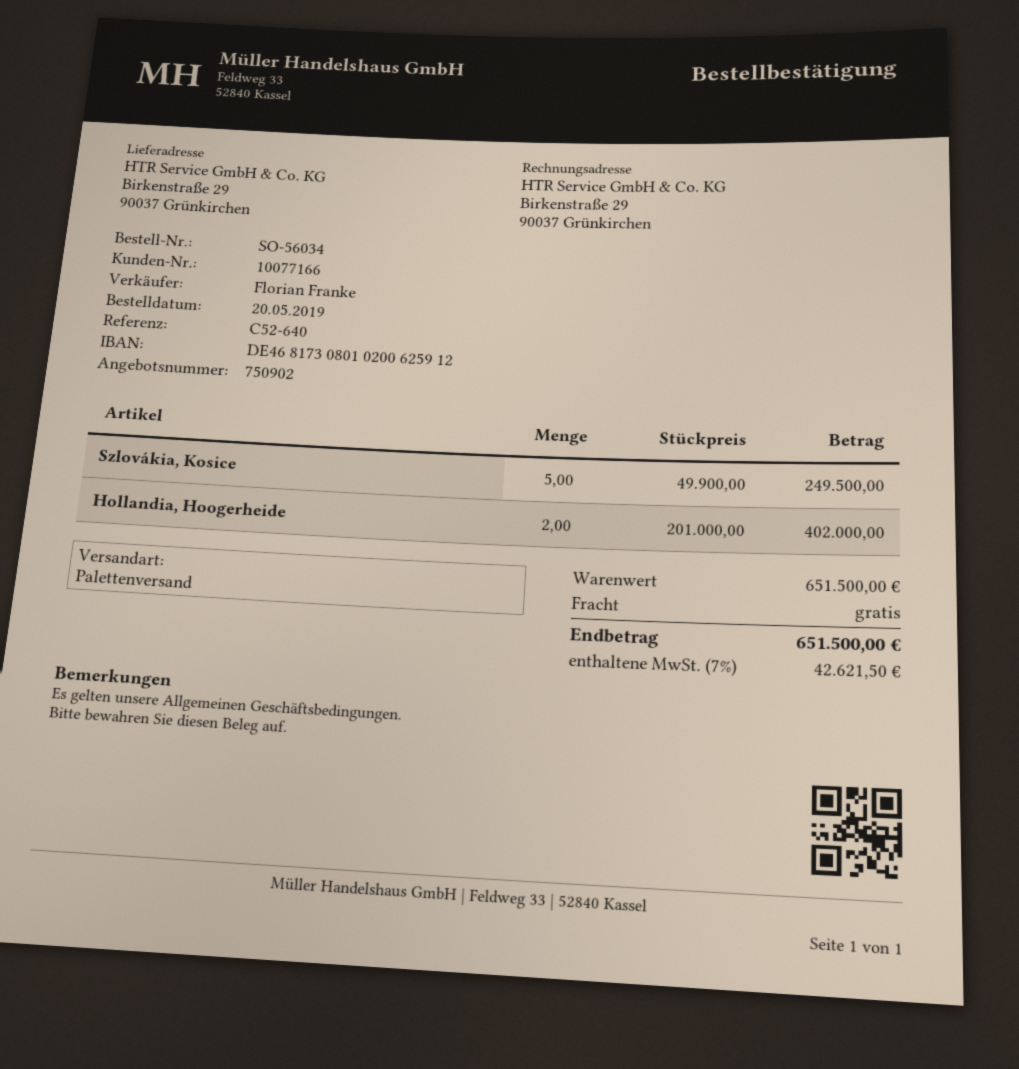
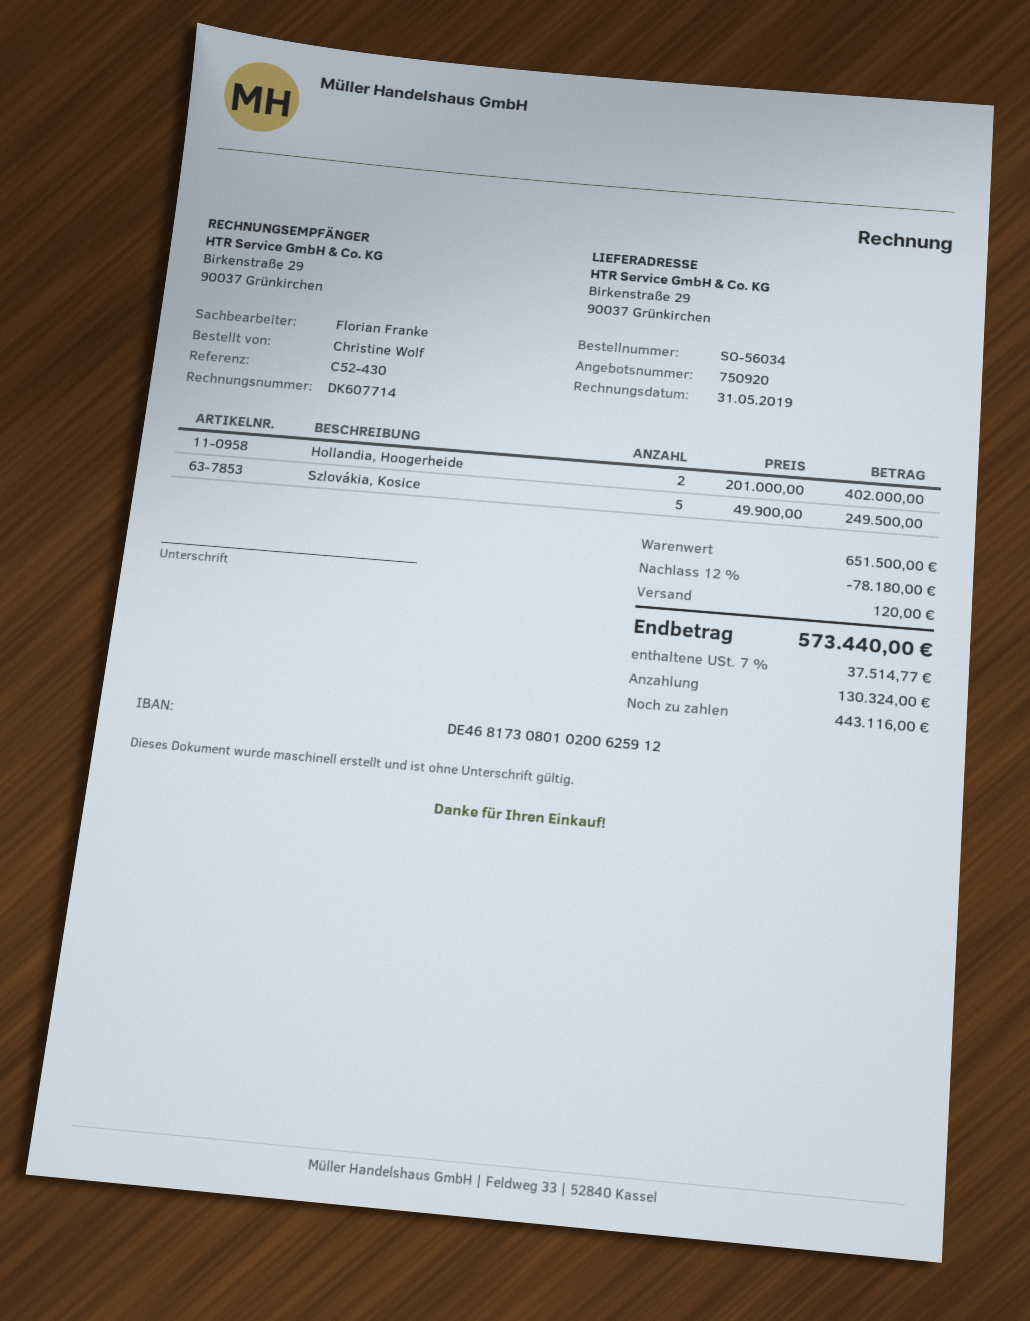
quote number: 750902 -> 750920
reference: C52-640 -> C52-430
discount: none -> 12% = 78180.00
shipping: 0.00 -> 120.00
tax: 7% = 42621.50 -> 7% = 37514.77
total: 651500.00 -> 573440.00

